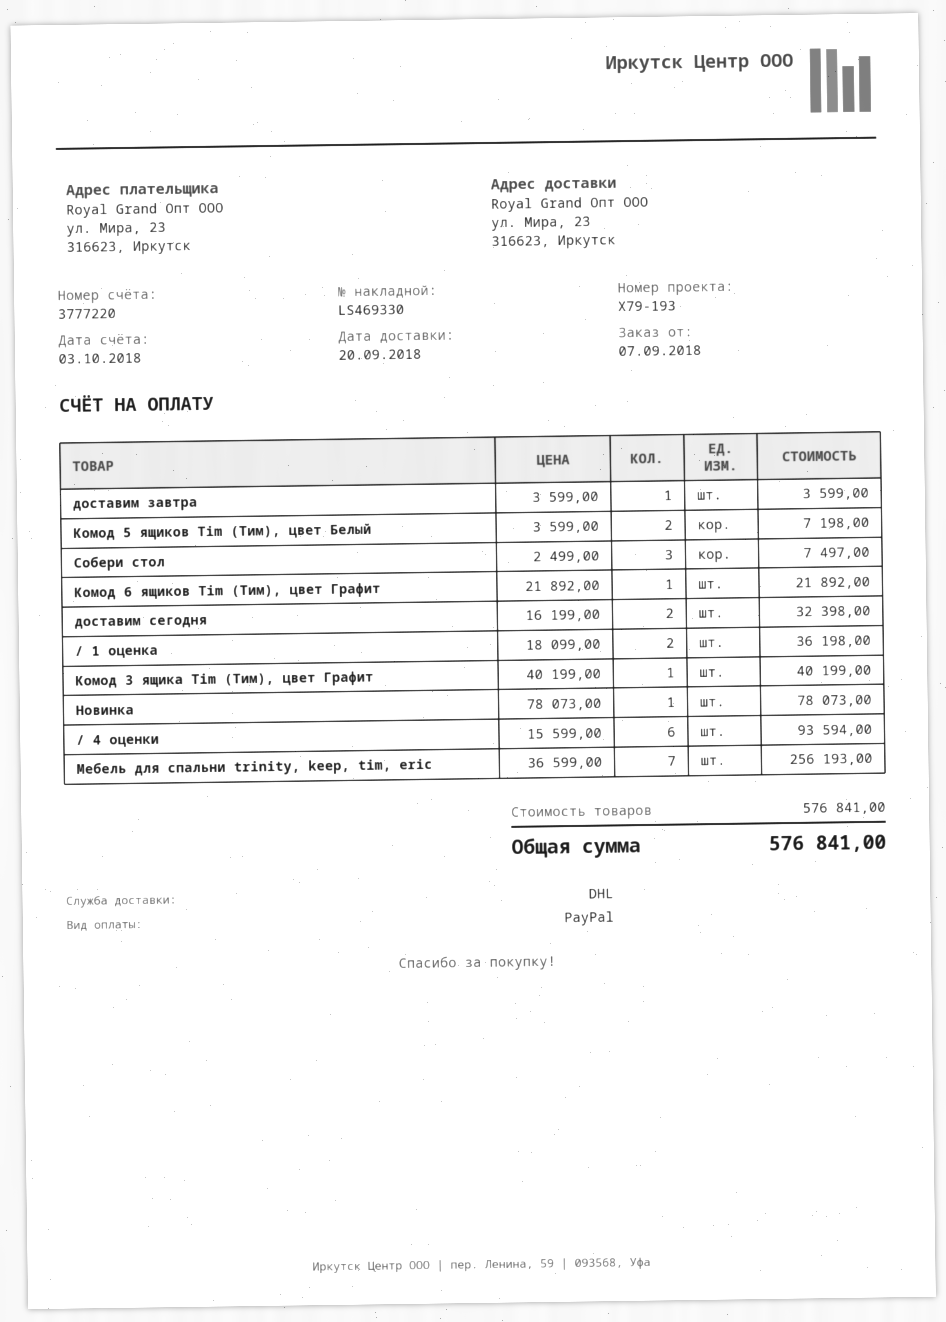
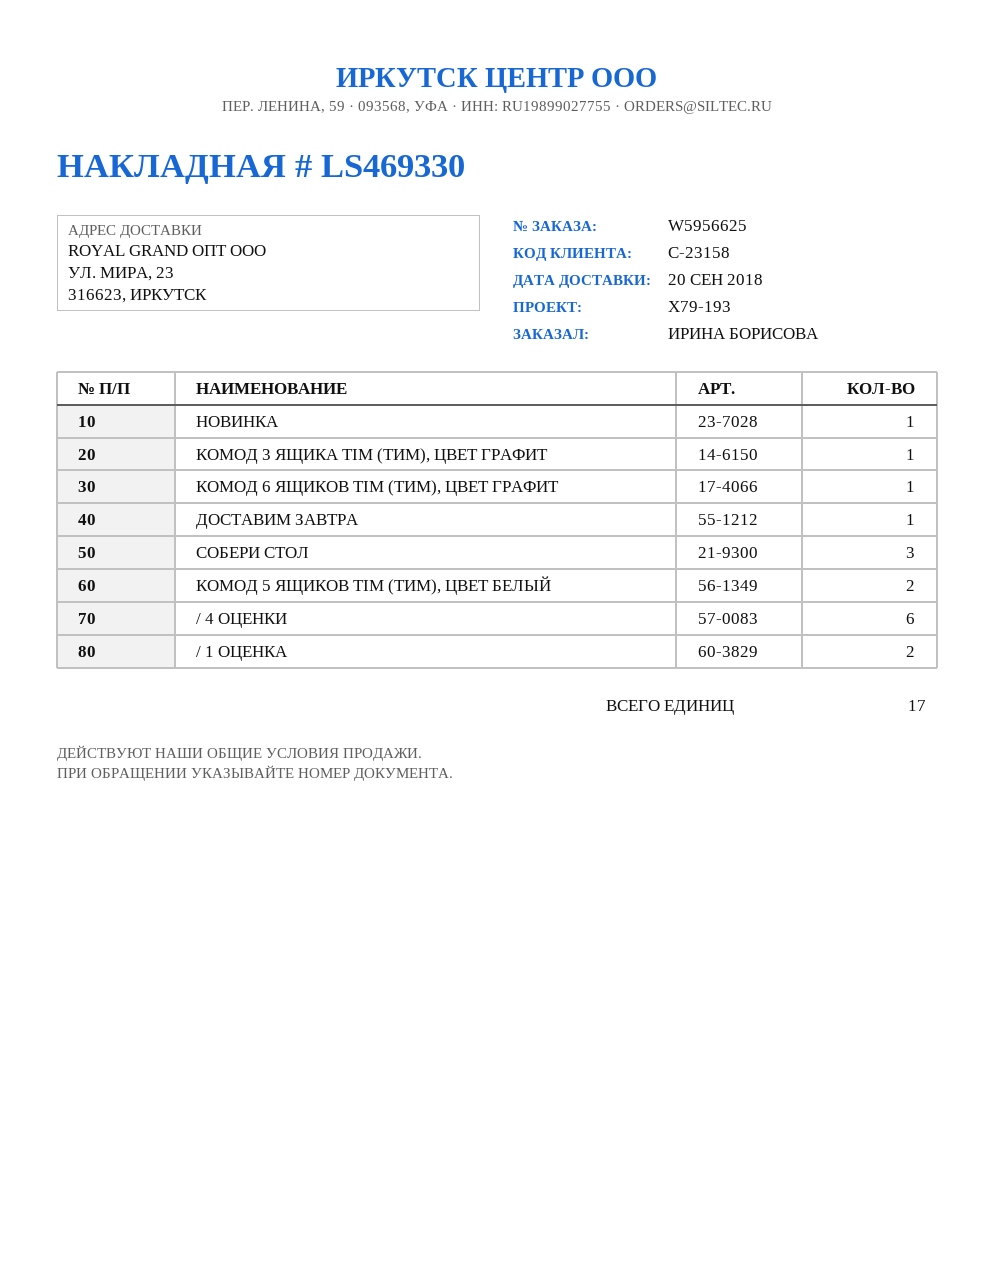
доставим сегодня: 2 -> none
Мебель для спальни trinity, keep, tim, eric: 7 -> none

